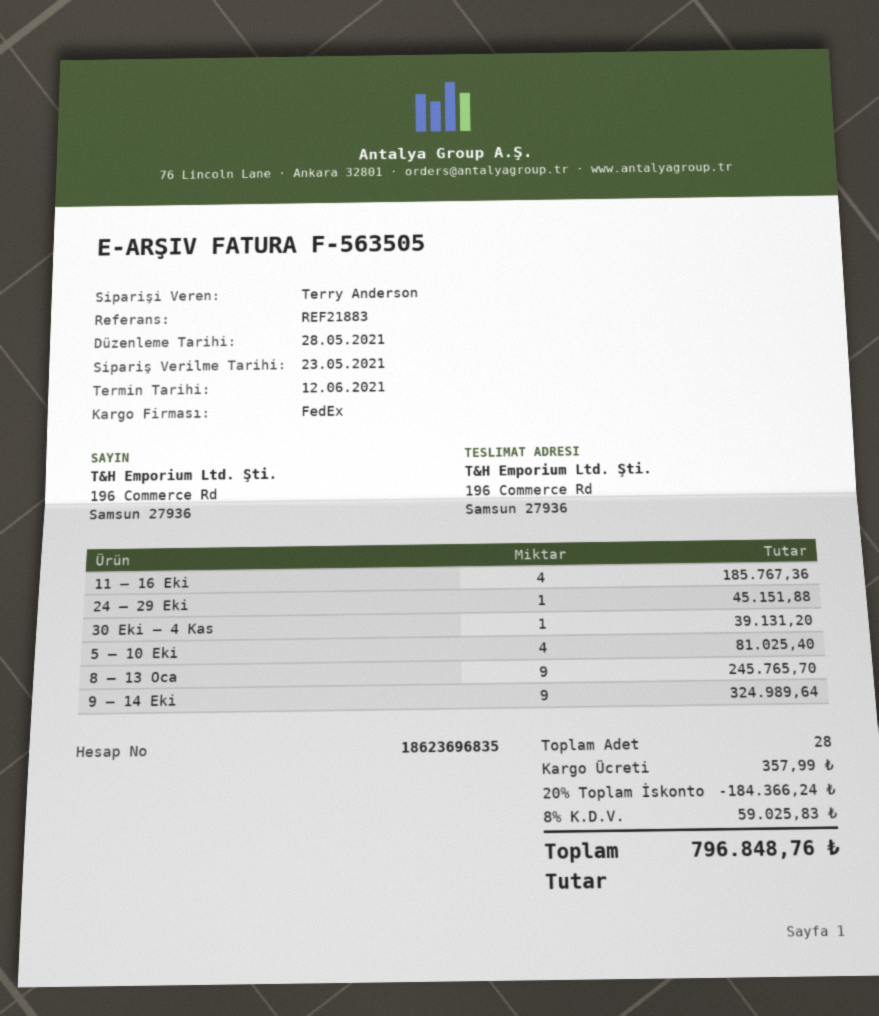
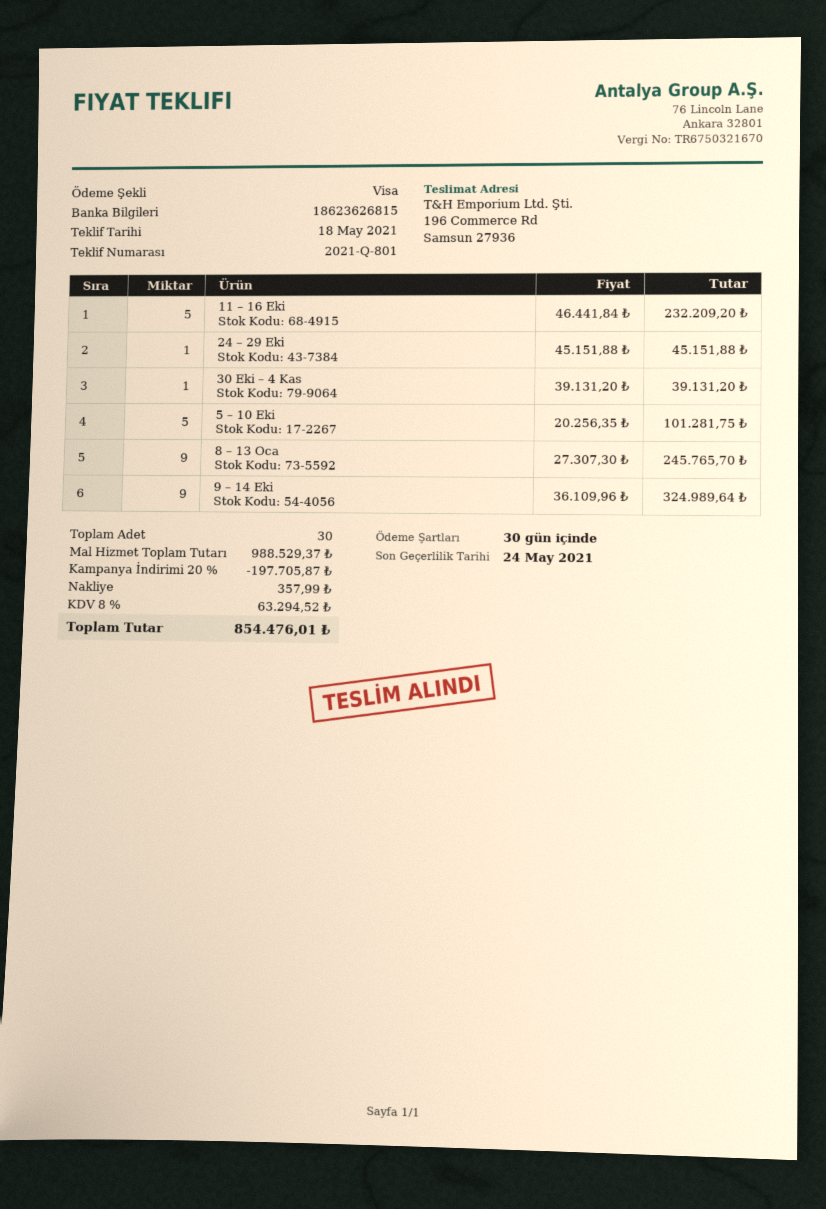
bank account: 18623696835 -> 18623626815
11 – 16 Eki: 4 for 185767.36 -> 5 for 232209.20
5 – 10 Eki: 4 for 81025.40 -> 5 for 101281.75
total quantity: 28 -> 30
discount: 20% = 184366.24 -> 20% = 197705.87
tax: 8% = 59025.83 -> 8% = 63294.52
total: 796848.76 -> 854476.01

